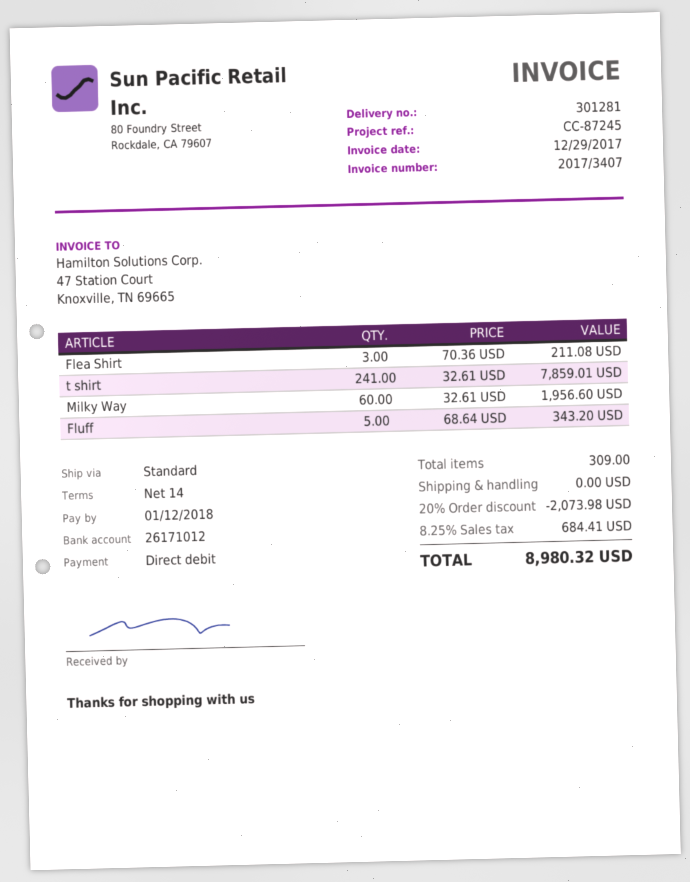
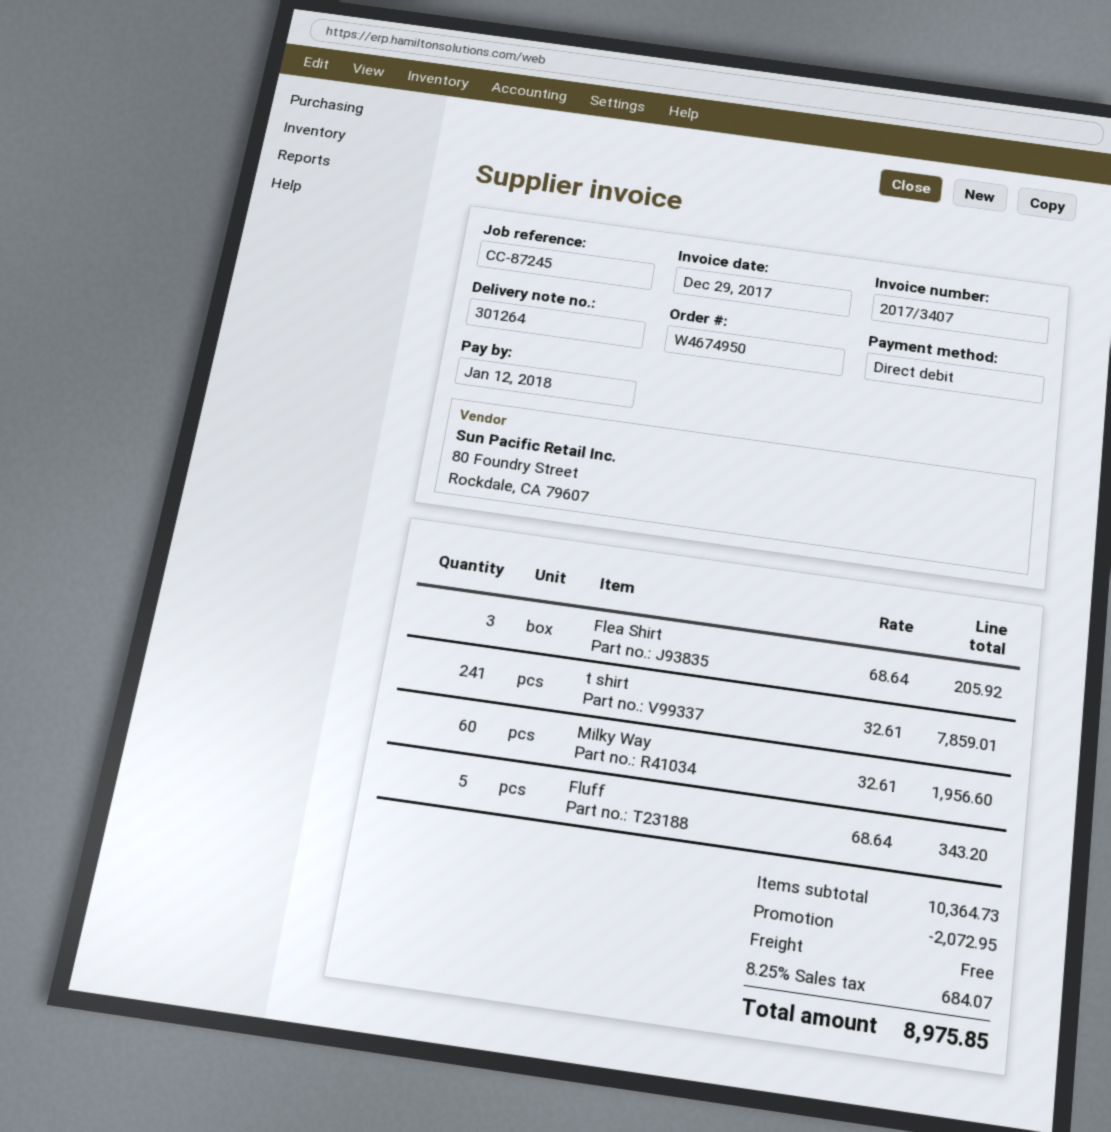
delivery note number: 301281 -> 301264
Flea Shirt: 3 x 70.36 = 211.08 -> 3 x 68.64 = 205.92
discount: 2073.98 -> 2072.95
tax: 8.25% = 684.41 -> 8.25% = 684.07
total: 8980.32 -> 8975.85

